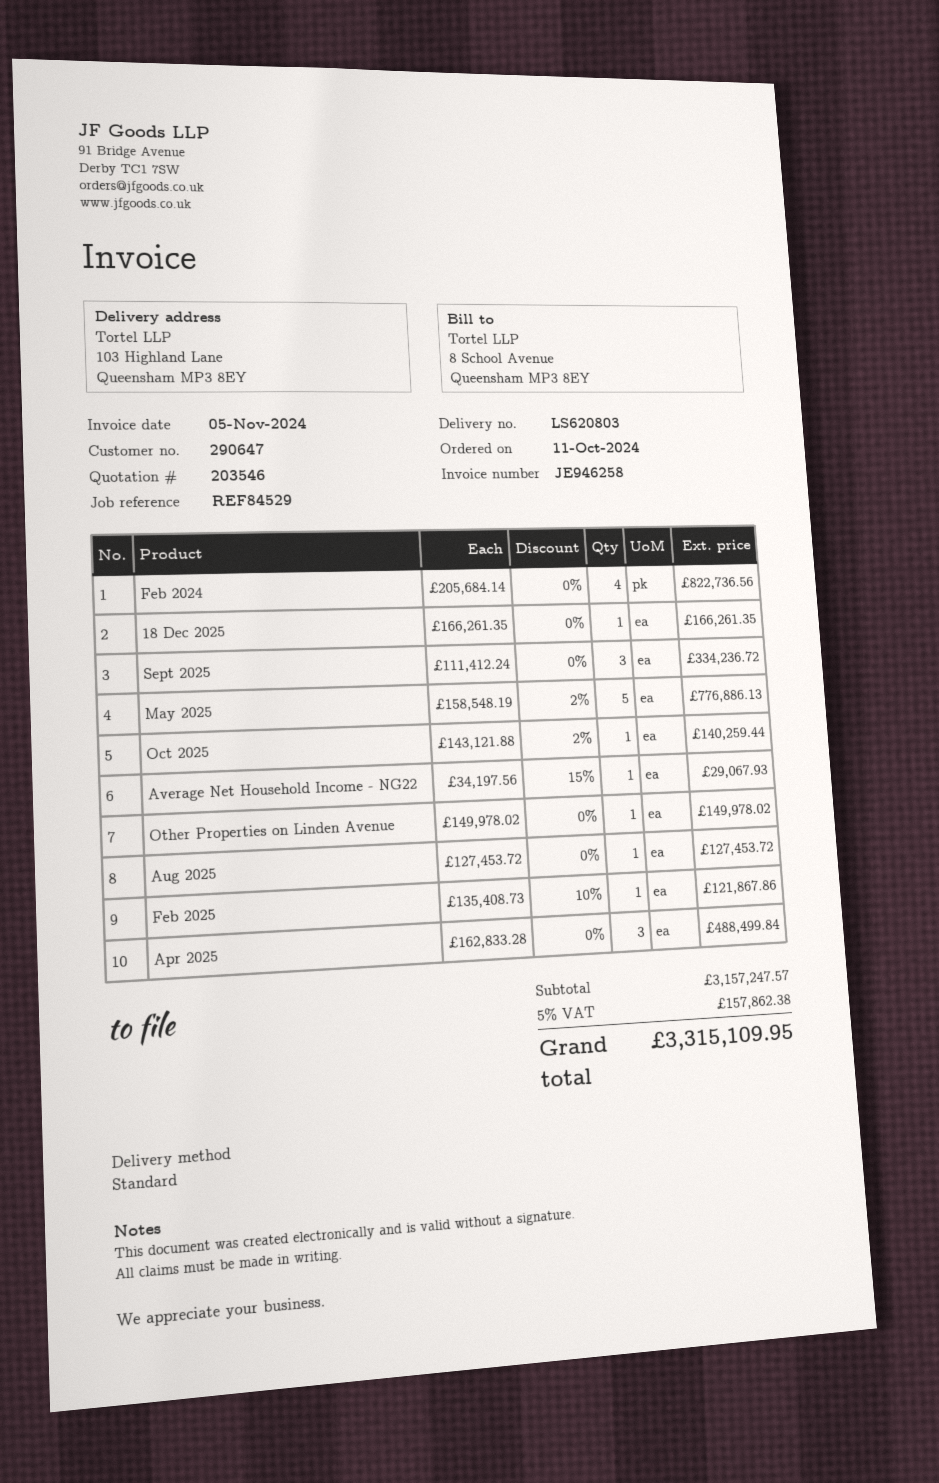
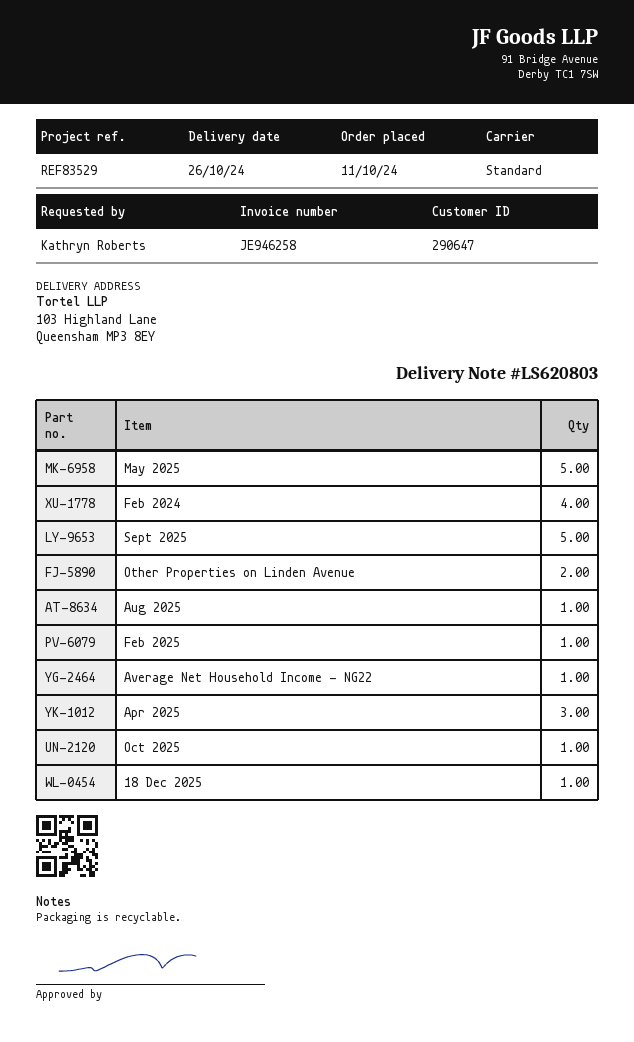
reference: REF84529 -> REF83529
Sept 2025: 3 -> 5
Other Properties on Linden Avenue: 1 -> 2

